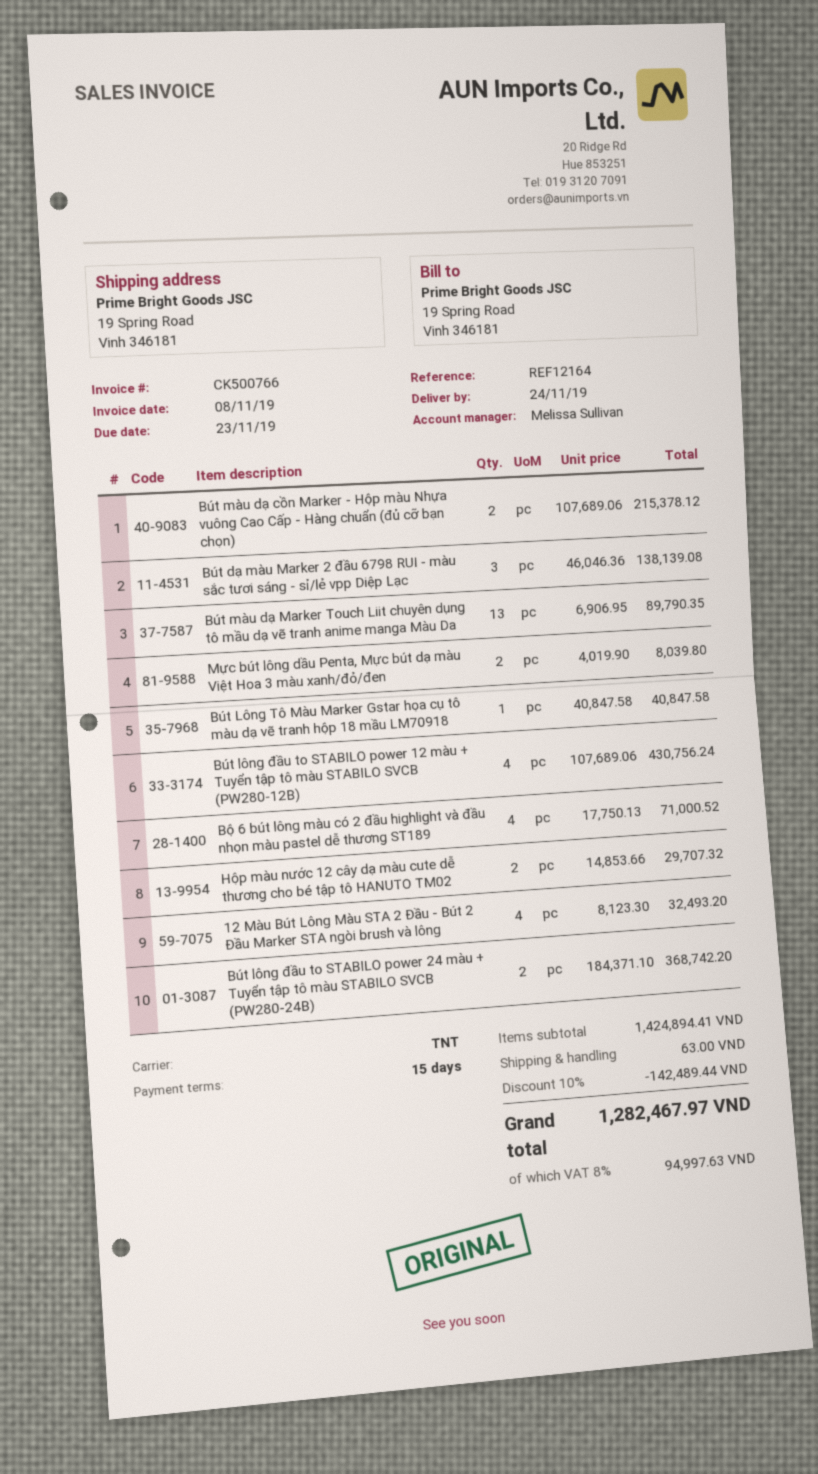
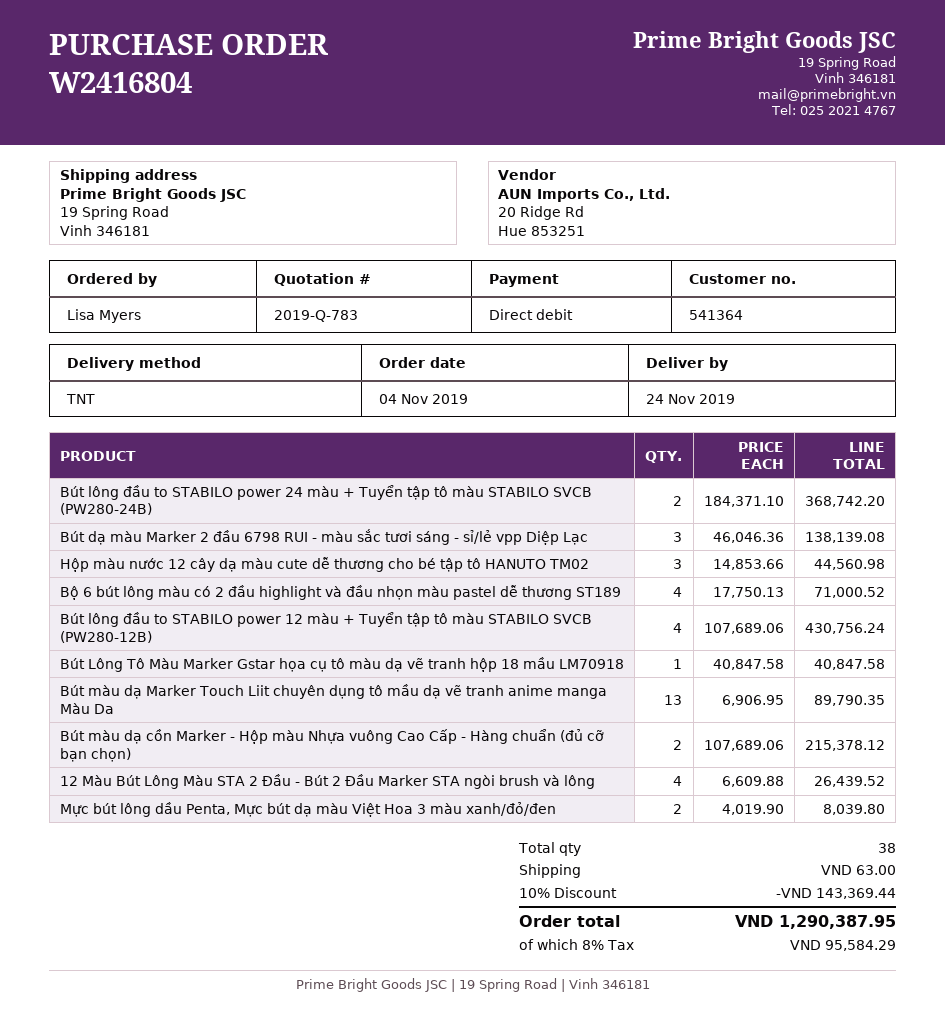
Hộp màu nước 12 cây dạ màu cute dễ thương cho bé tập tô HANUTO TM02: 2 x 14853.66 = 29707.32 -> 3 x 14853.66 = 44560.98
12 Màu Bút Lông Màu STA 2 Đầu - Bút 2 Đầu Marker STA ngòi brush và lông: 4 x 8123.30 = 32493.20 -> 4 x 6609.88 = 26439.52
discount: 10% = 142489.44 -> 10% = 143369.44
tax: 8% = 94997.63 -> 8% = 95584.29
total: 1282467.97 -> 1290387.95

